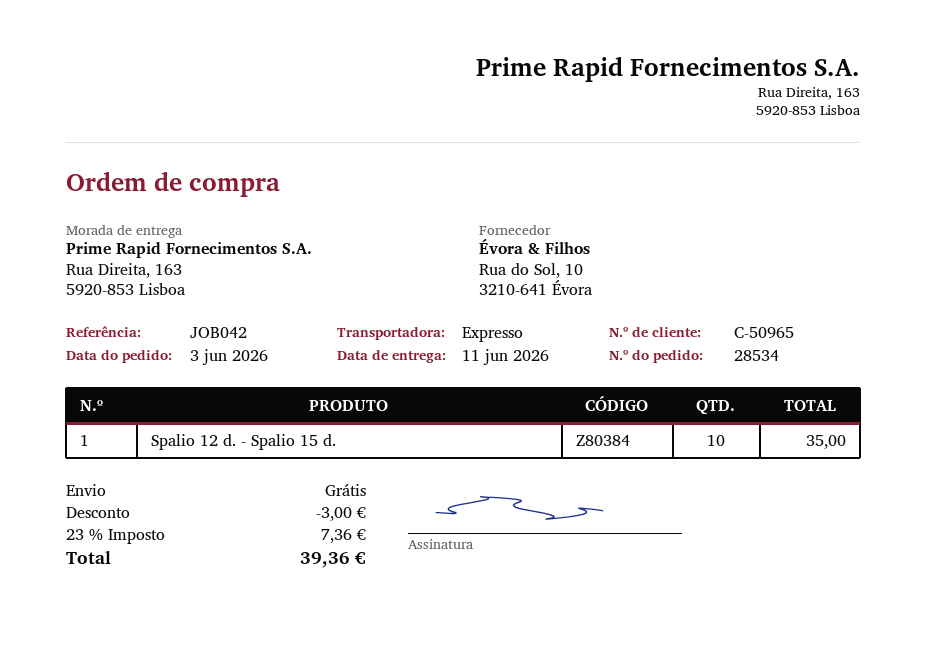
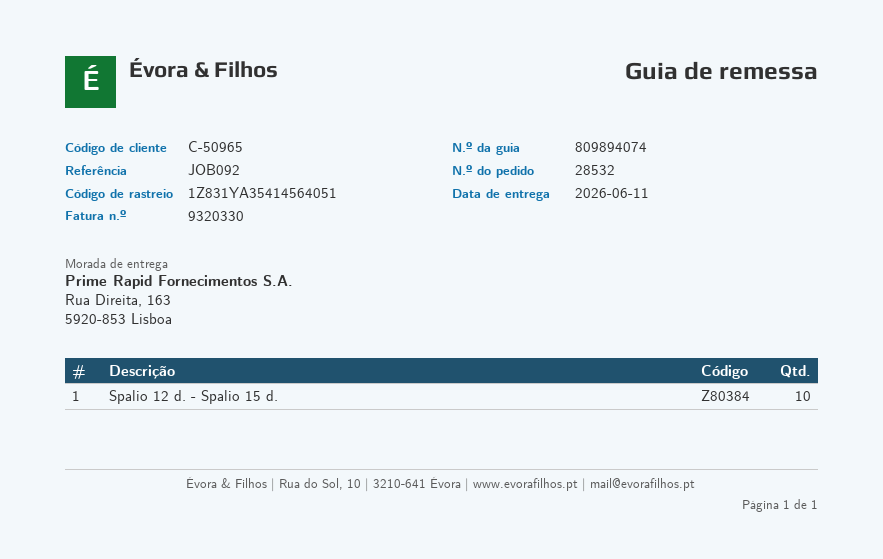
order number: 28534 -> 28532
reference: JOB042 -> JOB092

